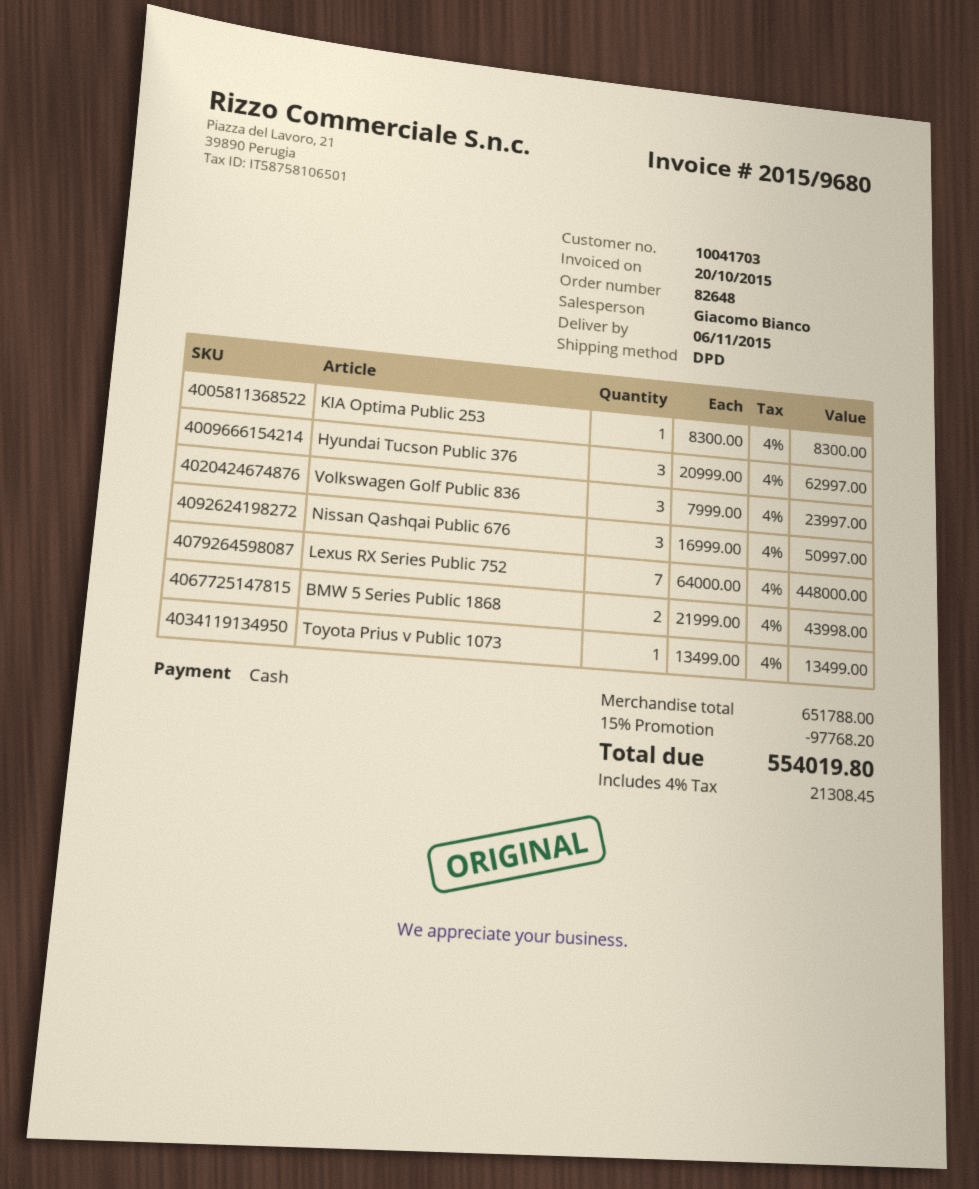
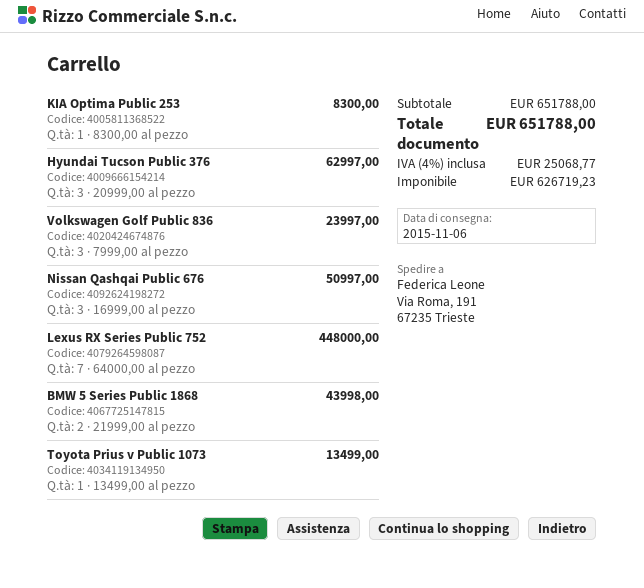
discount: 15% = 97768.20 -> none
tax: 4% = 21308.45 -> 4% = 25068.77
total: 554019.80 -> 651788.00

